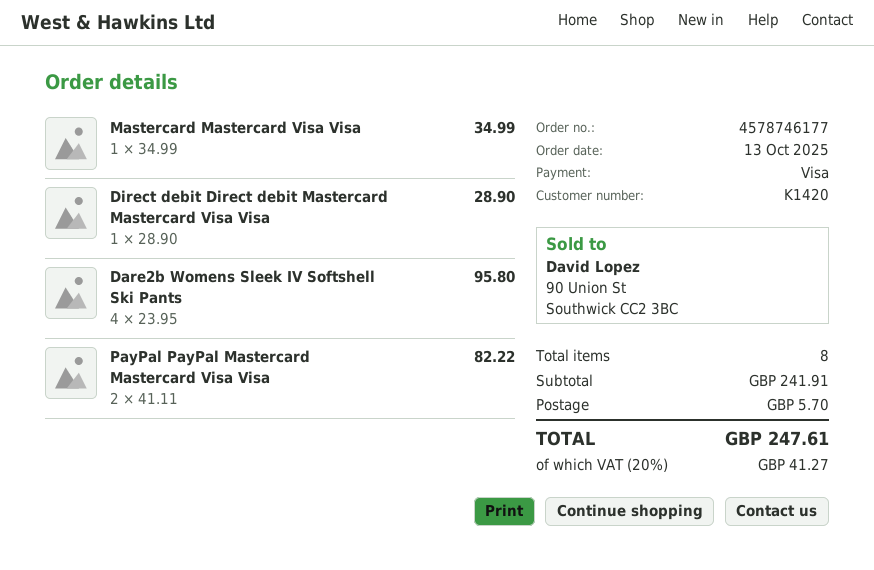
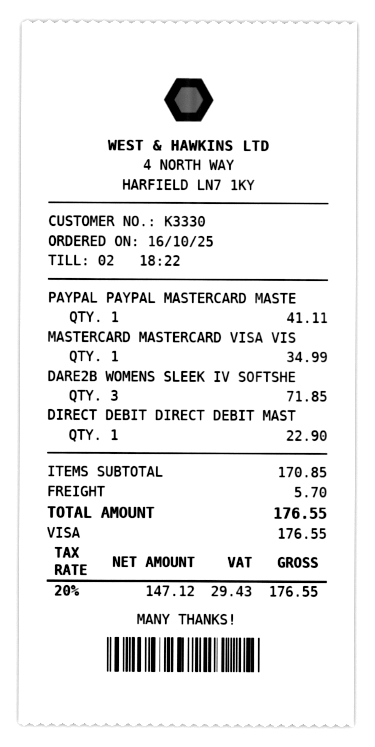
order date: 2025-10-13 -> 2025-10-16
customer number: K1420 -> K3330
Direct debit Direct debit Mastercard Mastercard Visa Visa: 1 for 28.90 -> 1 for 22.90
Dare2b Womens Sleek IV Softshell Ski Pants: 4 for 95.80 -> 3 for 71.85
PayPal PayPal Mastercard Mastercard Visa Visa: 2 for 82.22 -> 1 for 41.11
subtotal: 241.91 -> 170.85
tax: 20% = 41.27 -> 20% = 29.43
total: 247.61 -> 176.55

